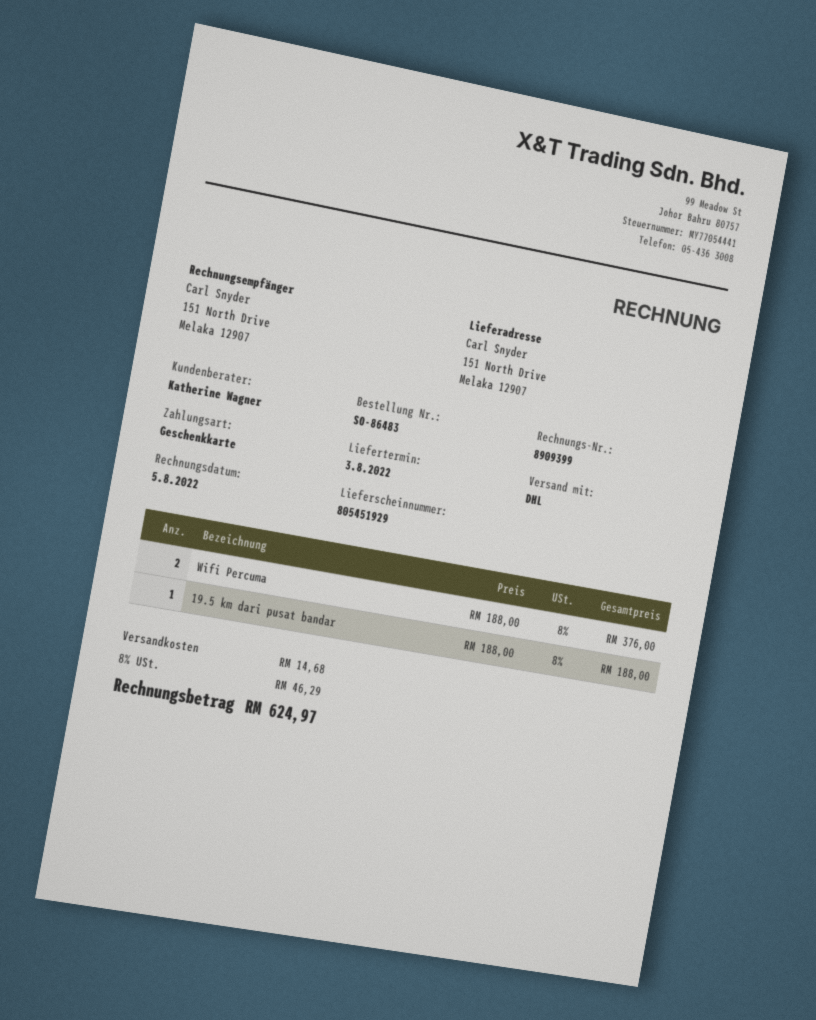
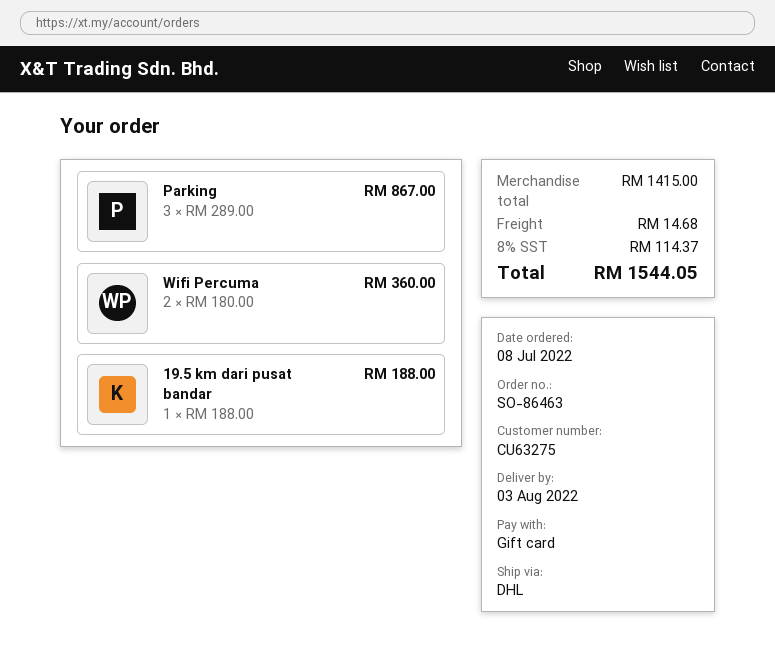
order number: SO-86483 -> SO-86463
Wifi Percuma: 2 x 188.00 = 376.00 -> 2 x 180.00 = 360.00
Parking: none -> 3 x 289.00 = 867.00
tax: 8% = 46.29 -> 8% = 114.37
total: 624.97 -> 1544.05

